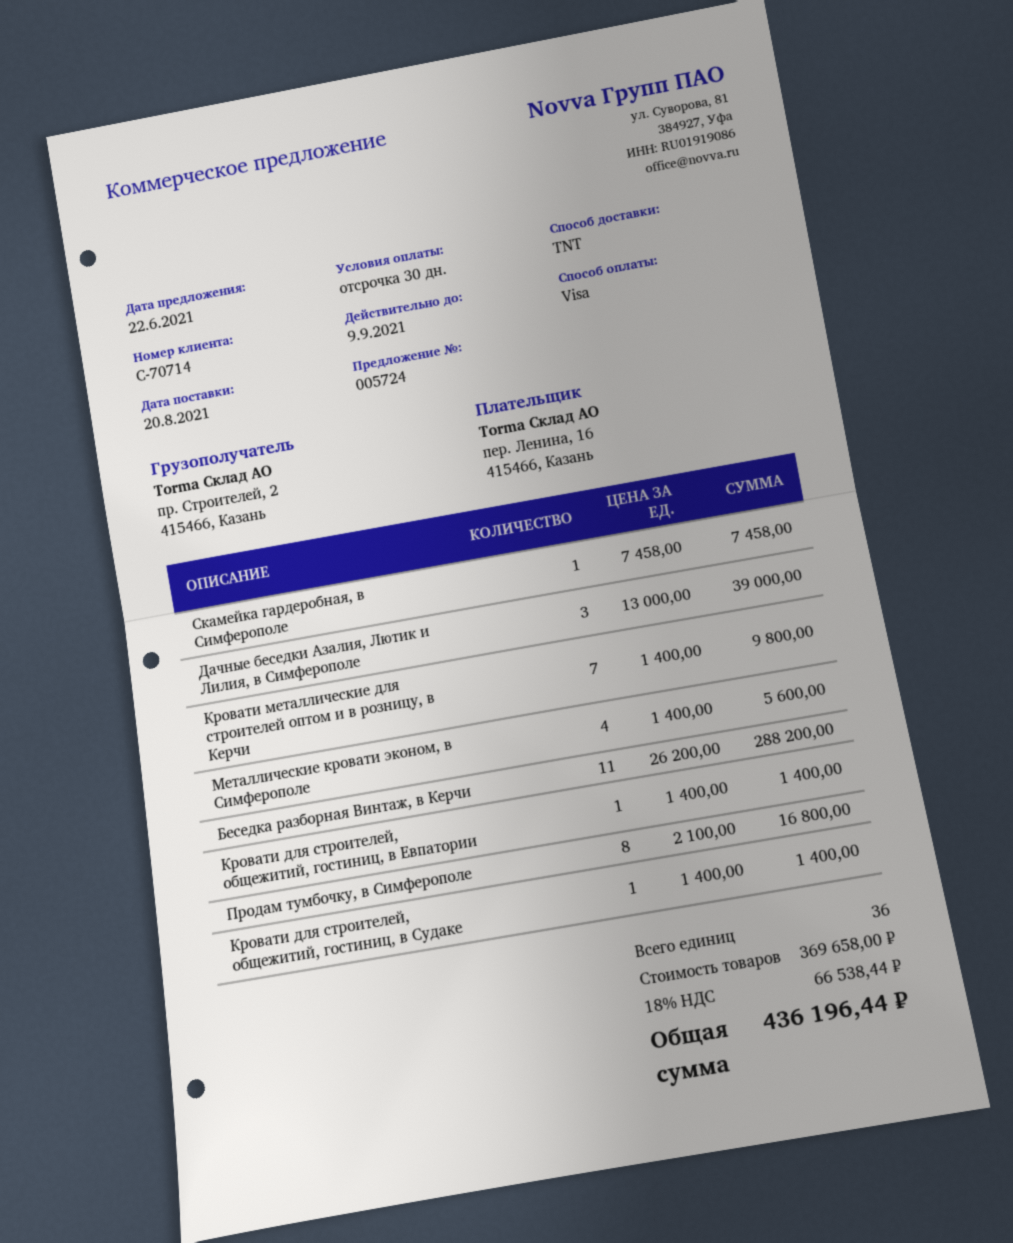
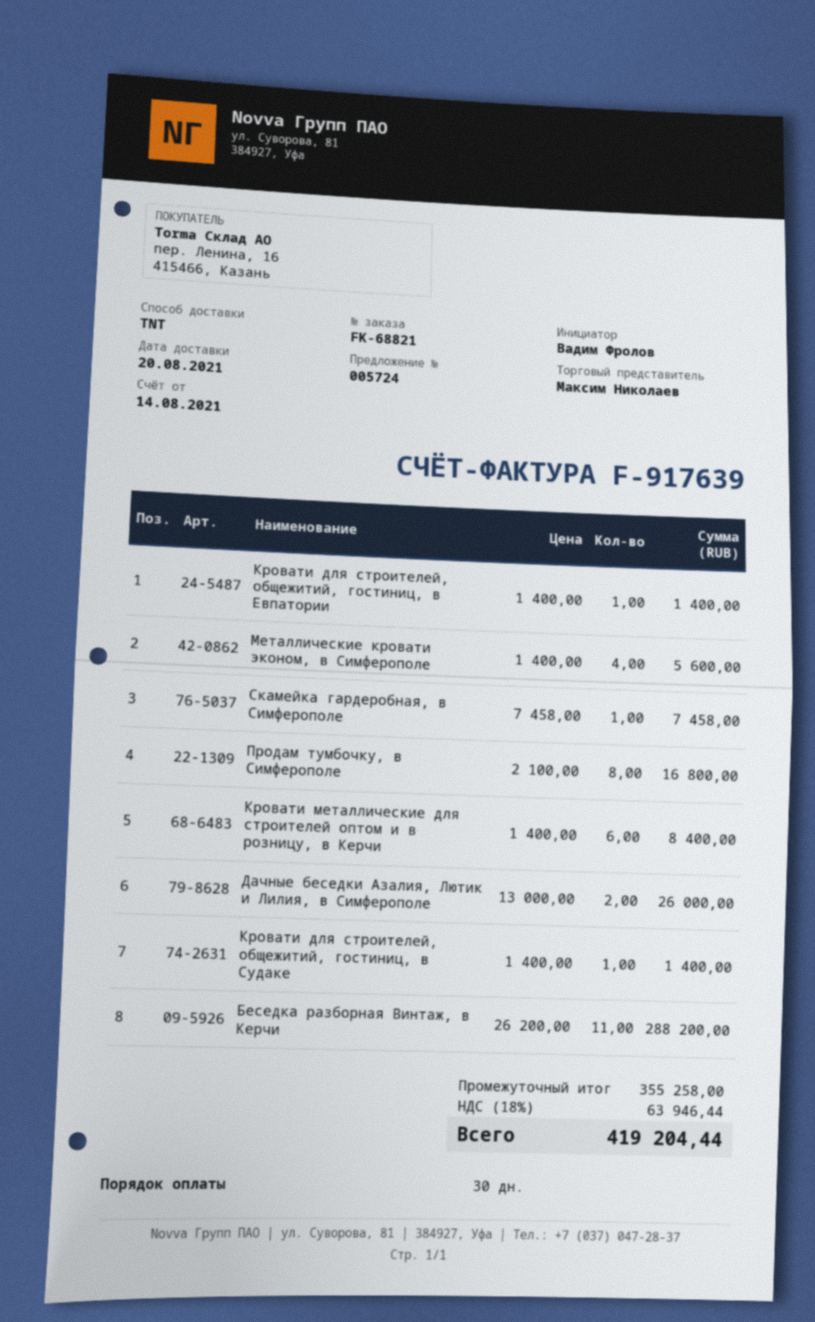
Дачные беседки Азалия, Лютик и Лилия, в Симферополе: 3 x 13000.00 = 39000.00 -> 2 x 13000.00 = 26000.00
Кровати металлические для строителей оптом и в розницу, в Керчи: 7 x 1400.00 = 9800.00 -> 6 x 1400.00 = 8400.00
subtotal: 369658.00 -> 355258.00
tax: 18% = 66538.44 -> 18% = 63946.44
total: 436196.44 -> 419204.44

